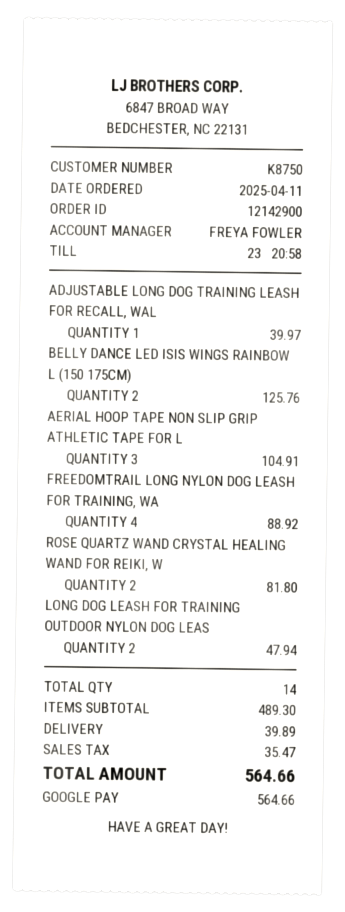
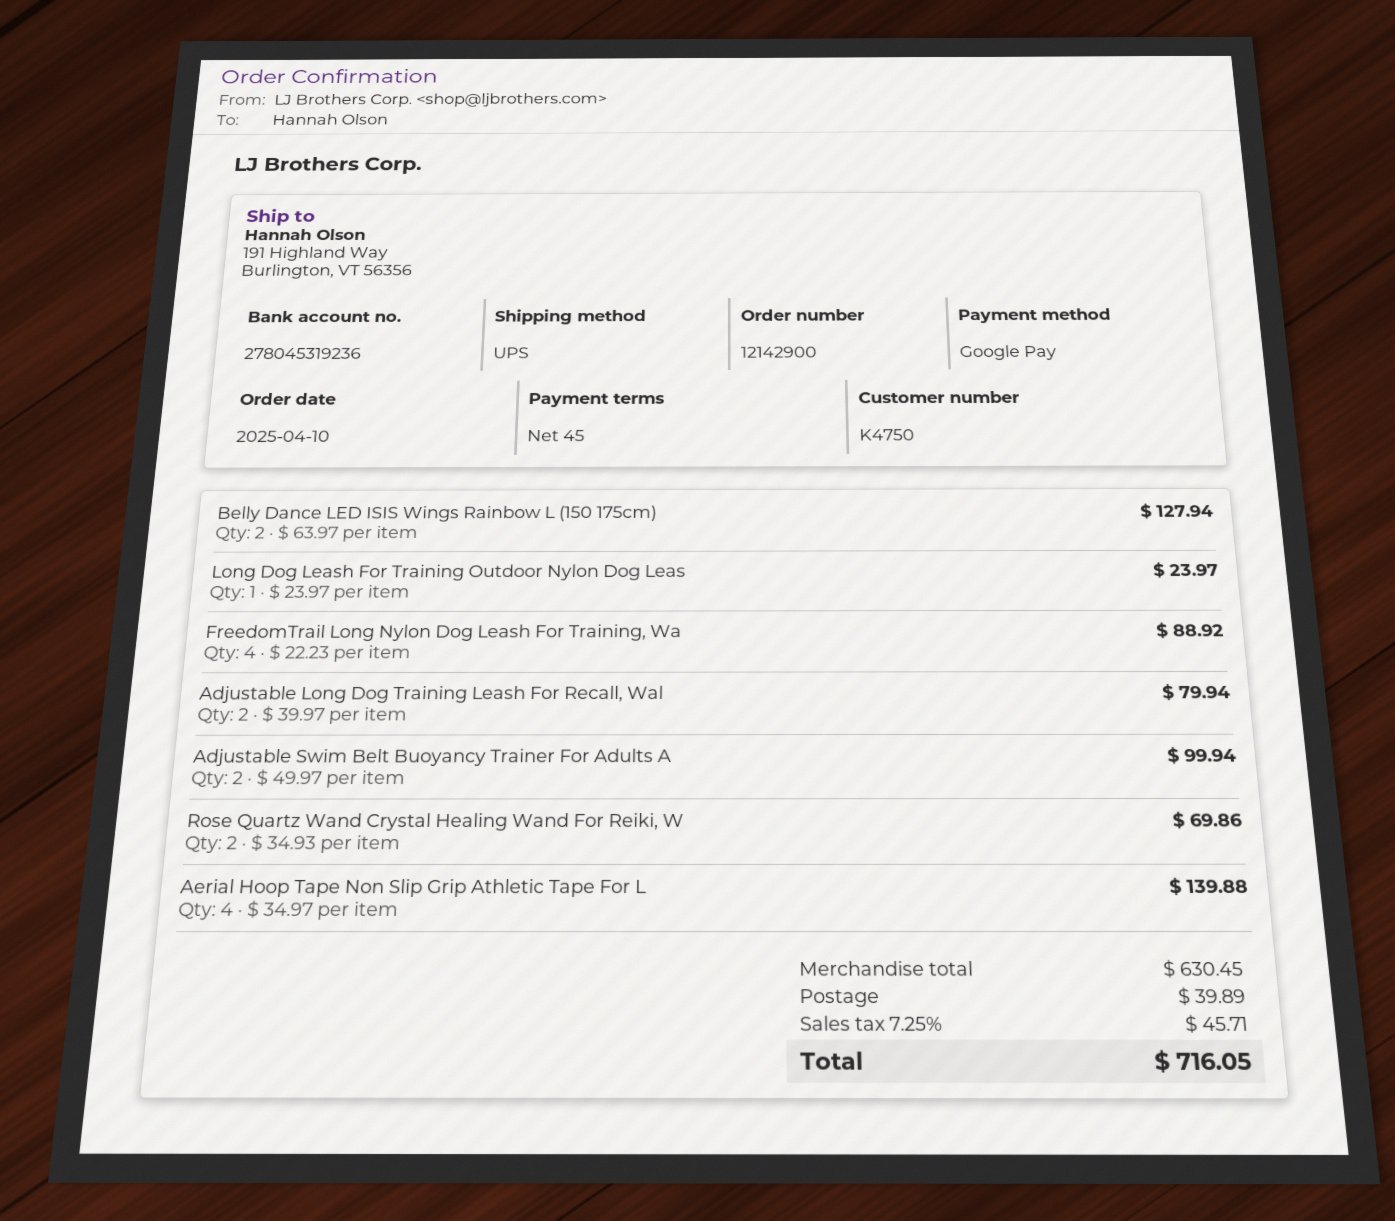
order date: 2025-04-11 -> 2025-04-10
customer number: K8750 -> K4750
ADJUSTABLE LONG DOG TRAINING LEASH FOR RECALL, WAL: 1 for 39.97 -> 2 for 79.94
BELLY DANCE LED ISIS WINGS RAINBOW L (150 175CM): 2 for 125.76 -> 2 for 127.94
AERIAL HOOP TAPE NON SLIP GRIP ATHLETIC TAPE FOR L: 3 for 104.91 -> 4 for 139.88
ROSE QUARTZ WAND CRYSTAL HEALING WAND FOR REIKI, W: 2 for 81.80 -> 2 for 69.86
LONG DOG LEASH FOR TRAINING OUTDOOR NYLON DOG LEAS: 2 for 47.94 -> 1 for 23.97
Adjustable Swim Belt Buoyancy Trainer For Adults A: none -> 2 for 99.94
subtotal: 489.30 -> 630.45
tax: 35.47 -> 45.71
total: 564.66 -> 716.05

